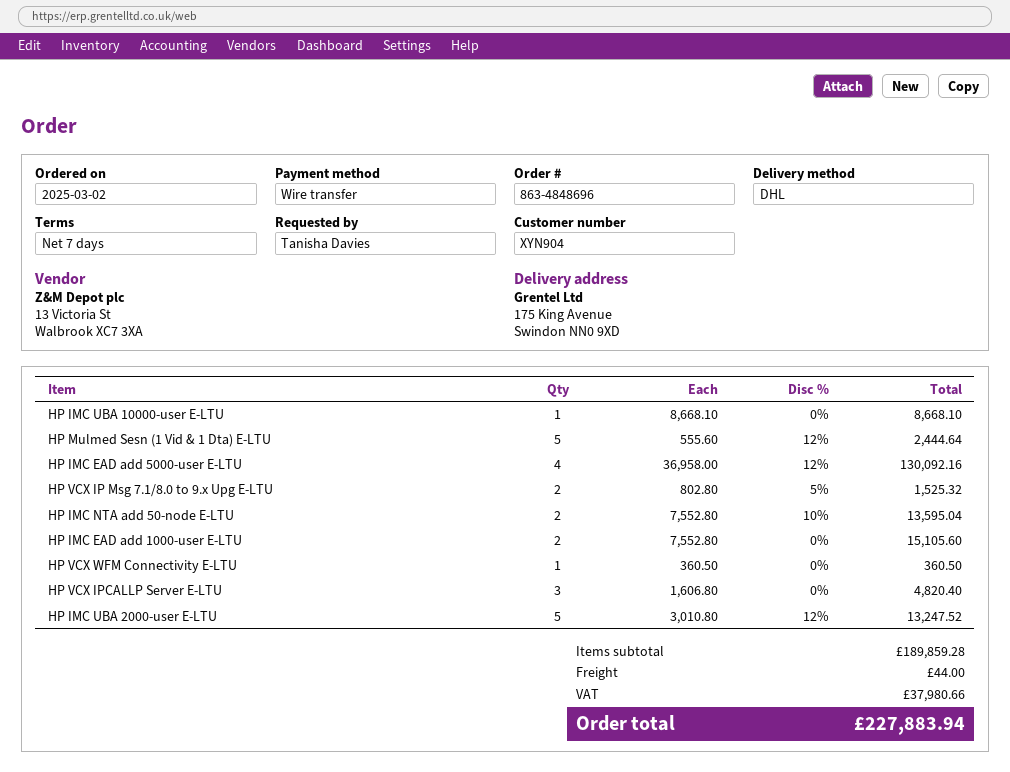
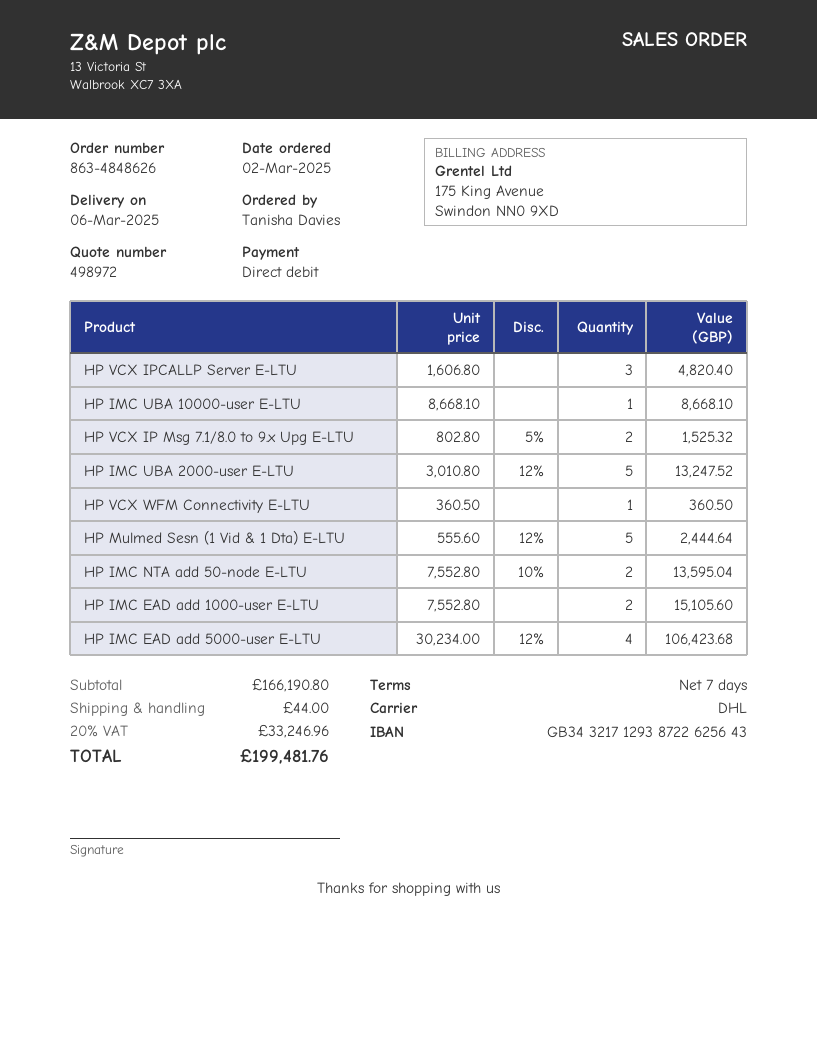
order number: 863-4848696 -> 863-4848626
payment method: bank transfer -> direct debit
HP IMC EAD add 5000-user E-LTU: 4 x 36958.00 - 12% = 130092.16 -> 4 x 30234.00 - 12% = 106423.68
subtotal: 189859.28 -> 166190.80
tax: 37980.66 -> 33246.96
total: 227883.94 -> 199481.76

